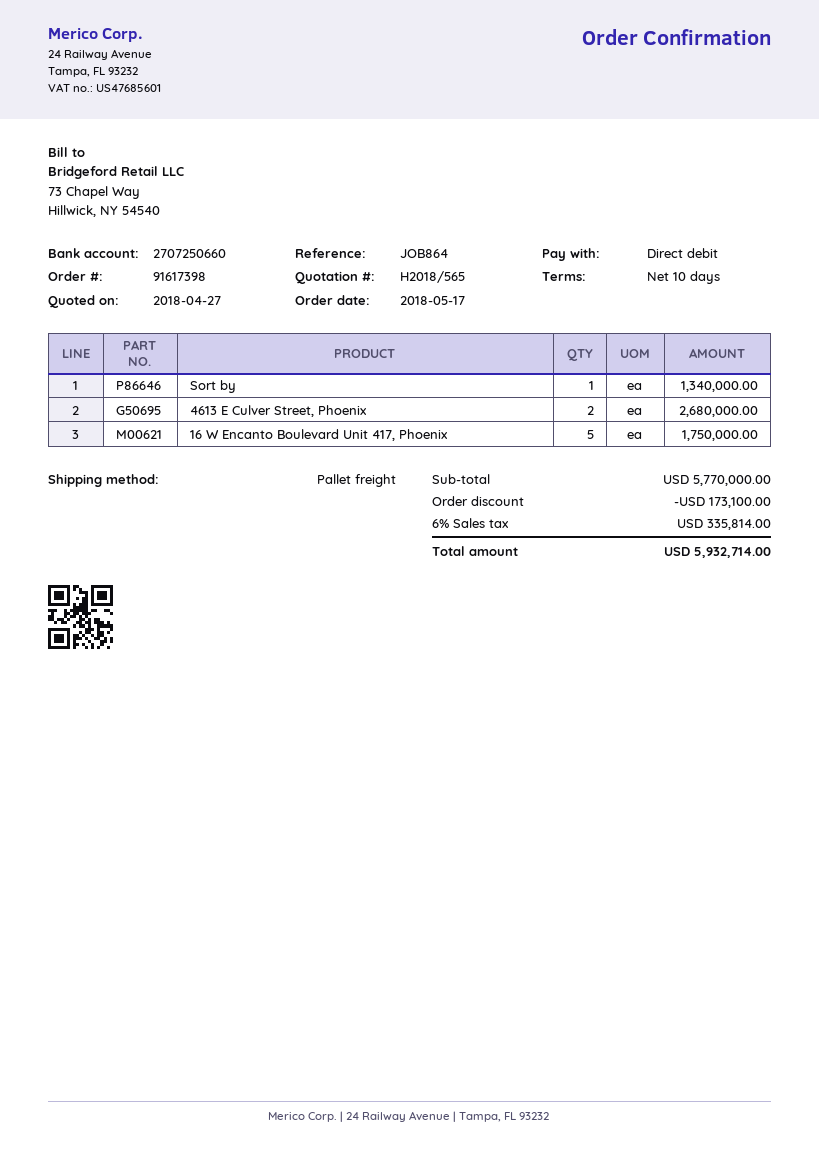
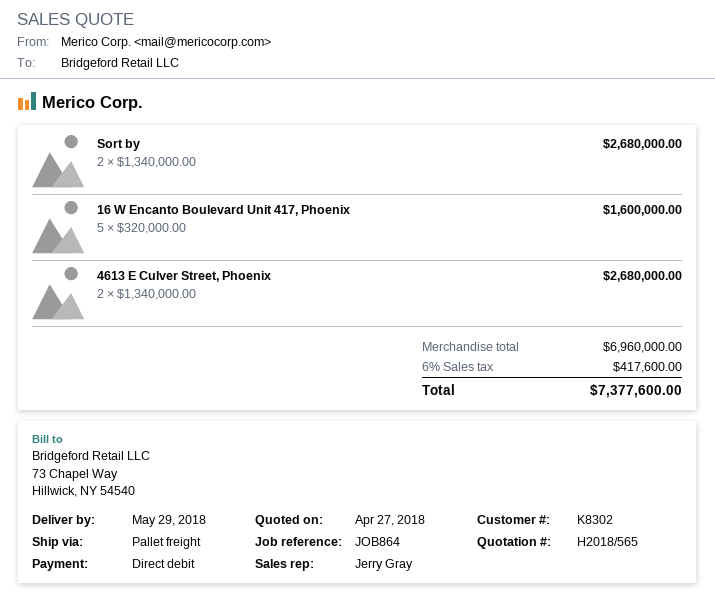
Sort by: 1 for 1340000.00 -> 2 for 2680000.00
16 W Encanto Boulevard Unit 417, Phoenix: 5 for 1750000.00 -> 5 for 1600000.00
subtotal: 5770000.00 -> 6960000.00
discount: 173100.00 -> none
tax: 6% = 335814.00 -> 6% = 417600.00
total: 5932714.00 -> 7377600.00

